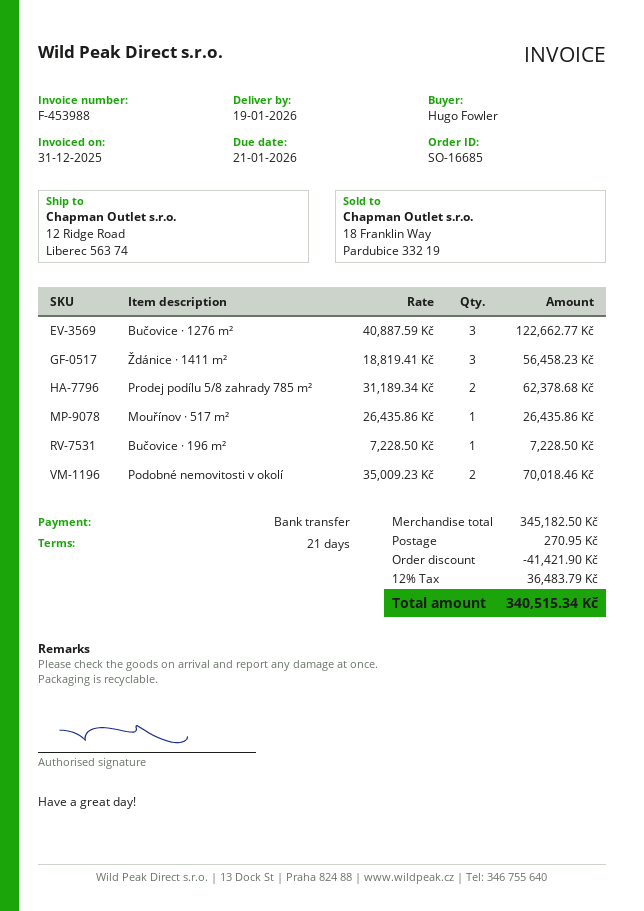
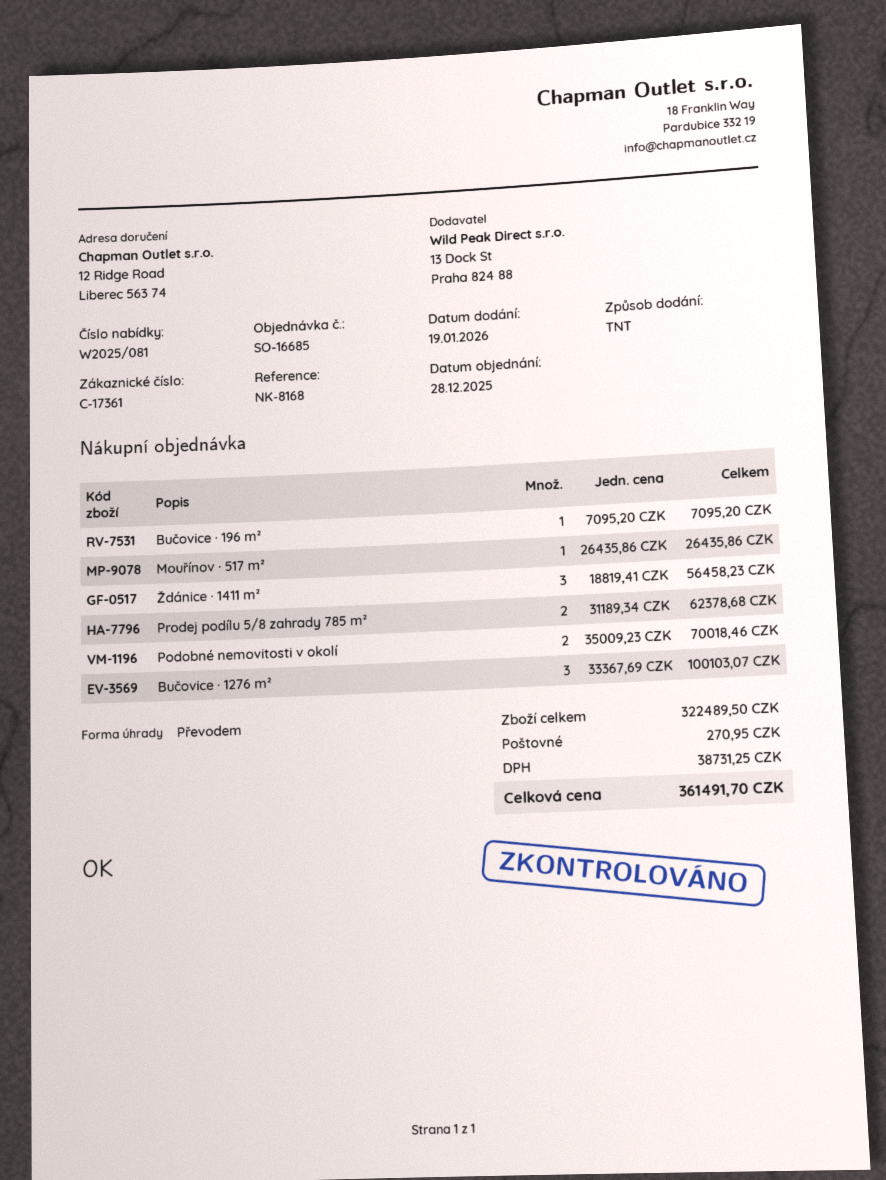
Bučovice · 1276 m²: 3 x 40887.59 = 122662.77 -> 3 x 33367.69 = 100103.07
Bučovice · 196 m²: 1 x 7228.50 = 7228.50 -> 1 x 7095.20 = 7095.20
subtotal: 345182.50 -> 322489.50
discount: 41421.90 -> none
tax: 36483.79 -> 38731.25
total: 340515.34 -> 361491.70

